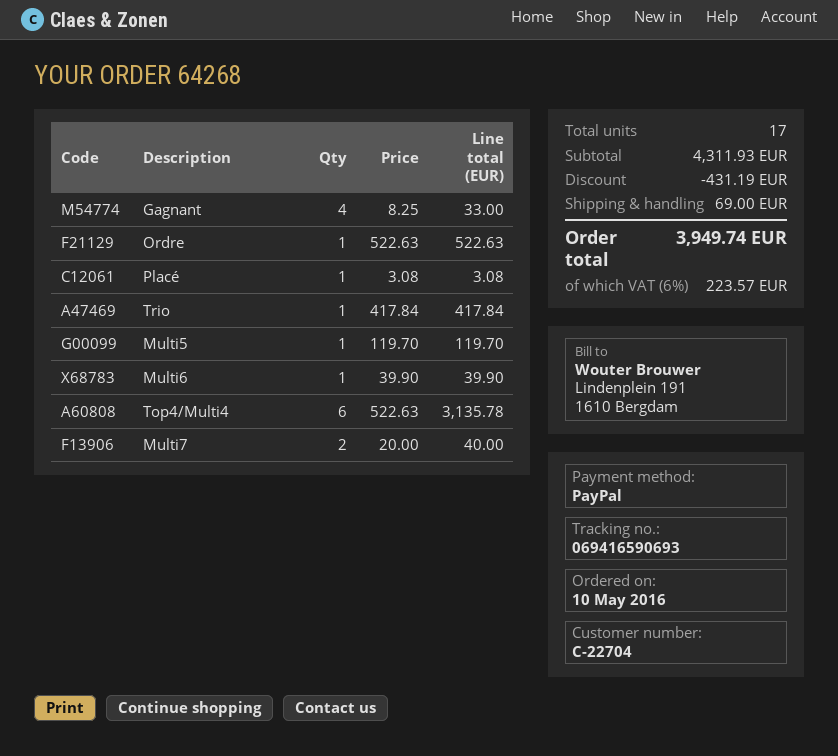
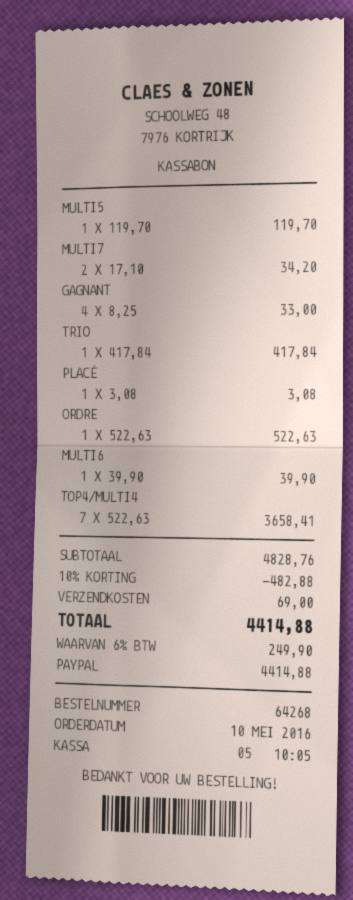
Top4/Multi4: 6 x 522.63 = 3135.78 -> 7 x 522.63 = 3658.41
Multi7: 2 x 20.00 = 40.00 -> 2 x 17.10 = 34.20
subtotal: 4311.93 -> 4828.76
discount: 431.19 -> 482.88
tax: 6% = 223.57 -> 6% = 249.90
total: 3949.74 -> 4414.88

